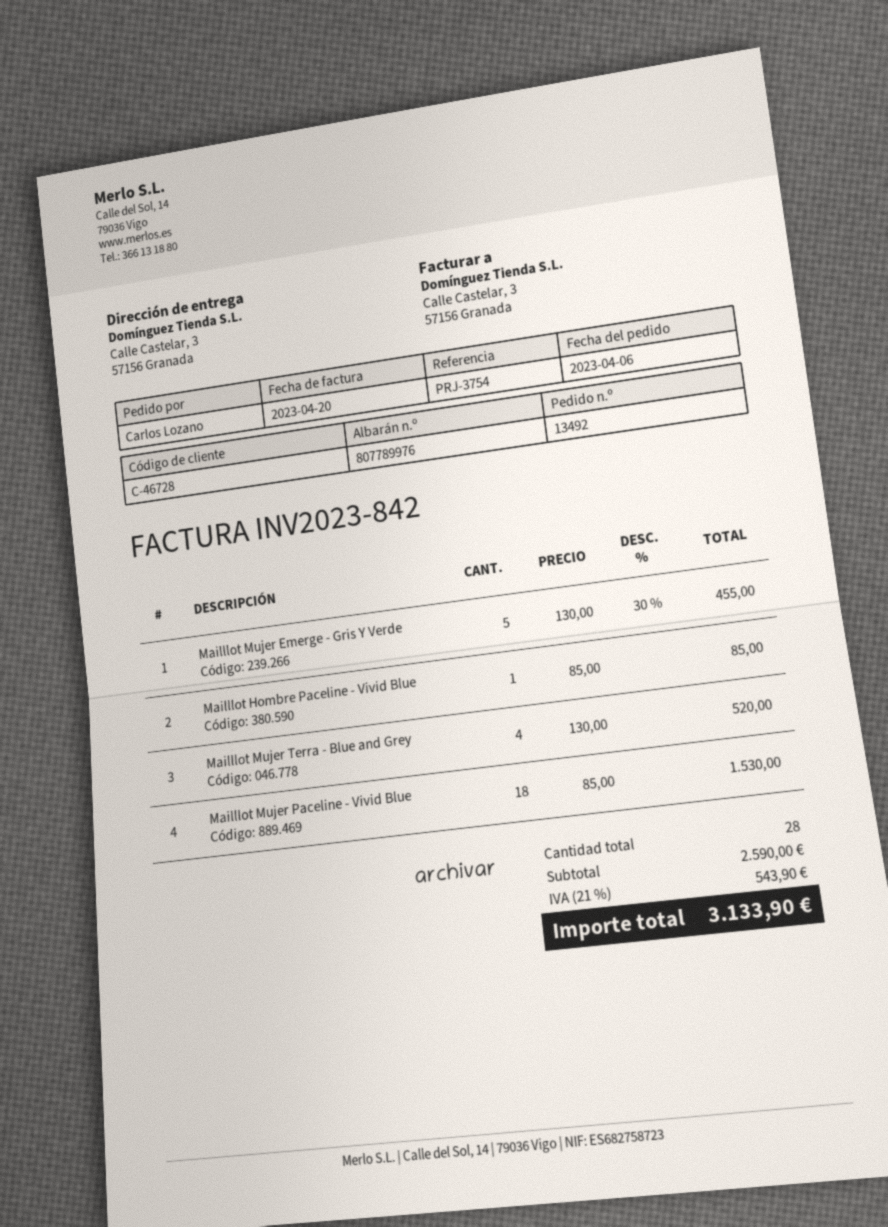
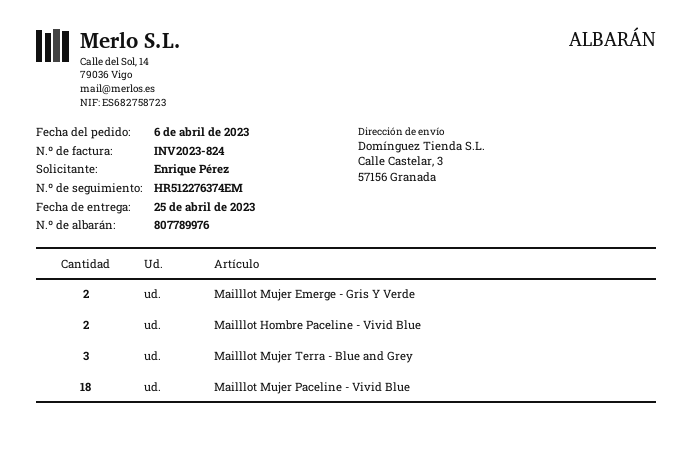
invoice number: INV2023-842 -> INV2023-824
ordered by: Carlos Lozano -> Enrique Pérez
Mailllot Mujer Emerge - Gris Y Verde: 5 -> 2
Mailllot Hombre Paceline - Vivid Blue: 1 -> 2
Mailllot Mujer Terra - Blue and Grey: 4 -> 3

